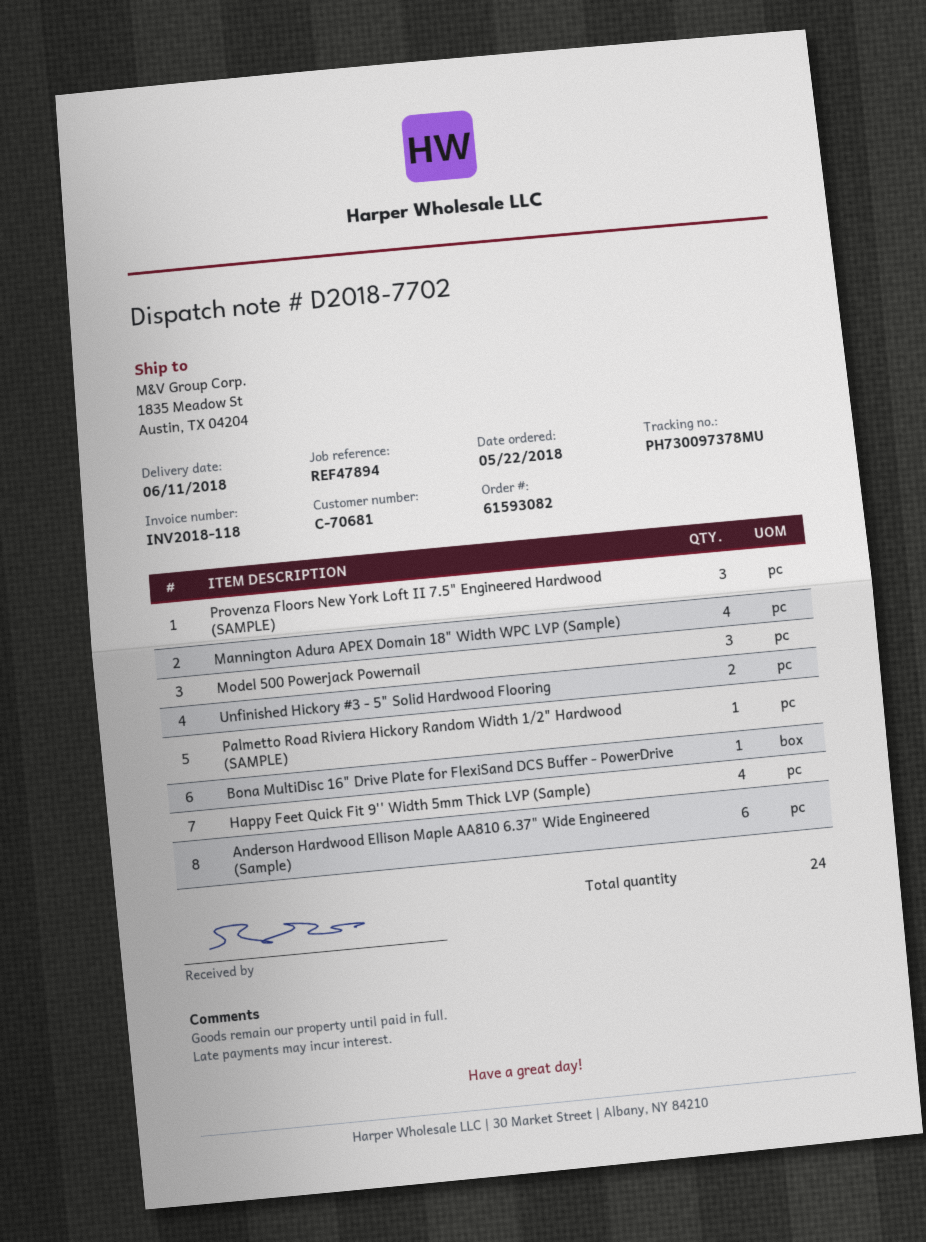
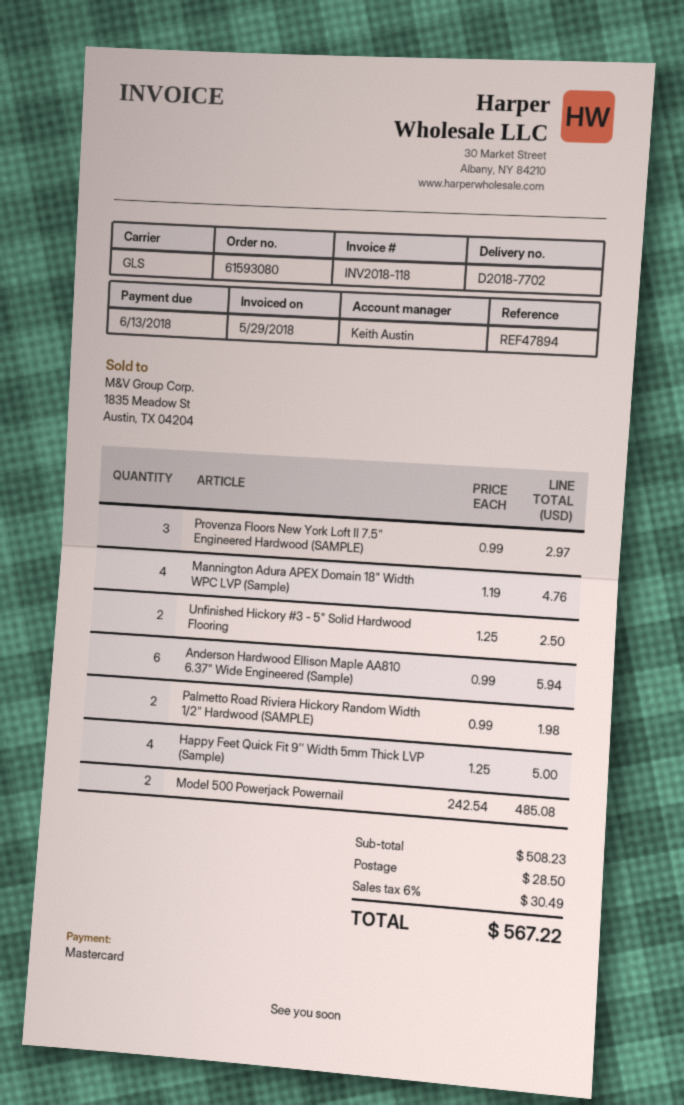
order number: 61593082 -> 61593080
Model 500 Powerjack Powernail: 3 -> 2
Palmetto Road Riviera Hickory Random Width 1/2" Hardwood (SAMPLE): 1 -> 2
Bona MultiDisc 16" Drive Plate for FlexiSand DCS Buffer - PowerDrive: 1 -> none

